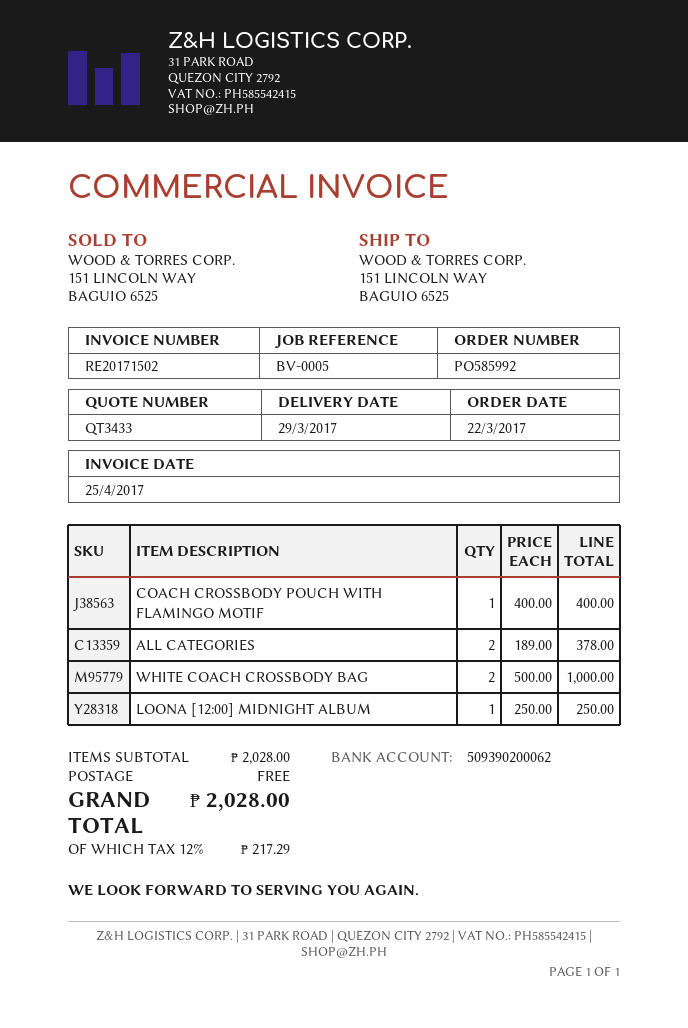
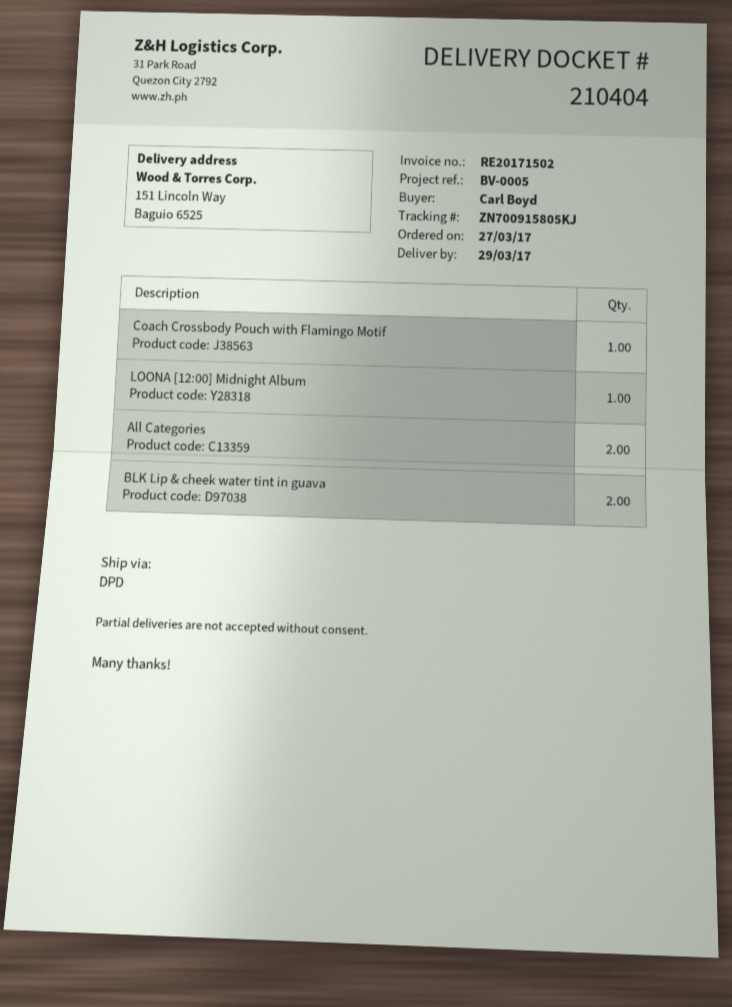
order date: 2017-03-22 -> 2017-03-27
WHITE COACH CROSSBODY BAG: 2 -> none
BLK Lip & cheek water tint in guava: none -> 2

